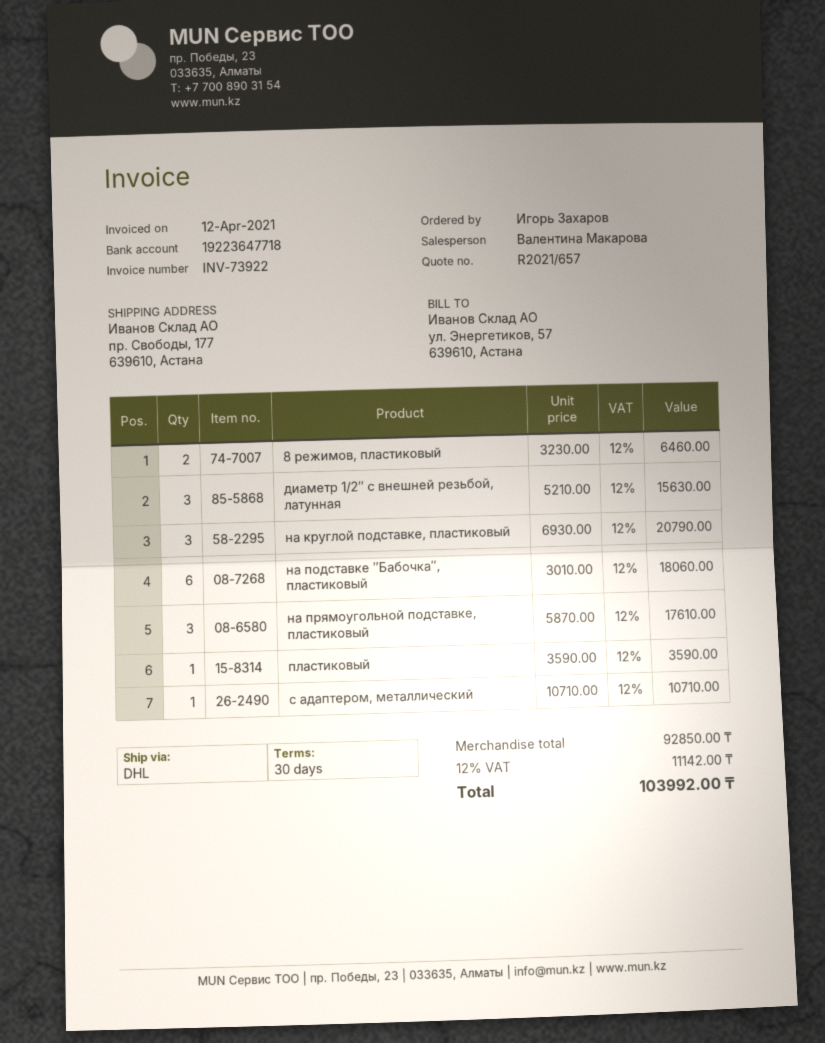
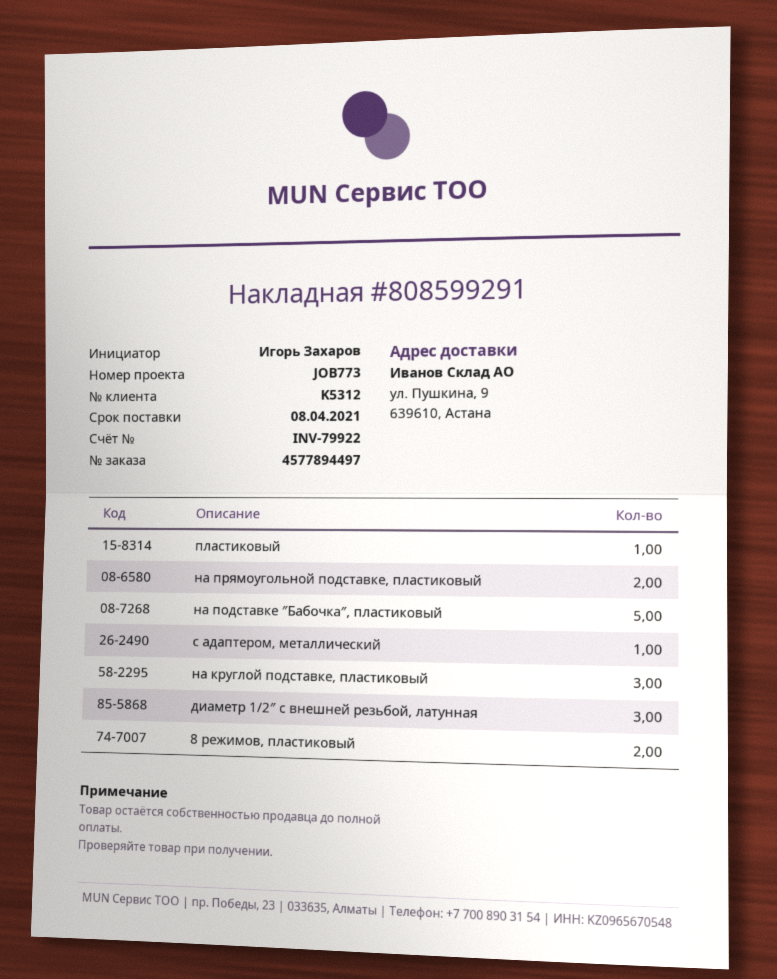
invoice number: INV-73922 -> INV-79922
ship to: пр. Свободы, 177, 639610, Астана -> ул. Пушкина, 9, 639610, Астана
на подставке ″Бабочка″, пластиковый: 6 -> 5
на прямоугольной подставке, пластиковый: 3 -> 2

